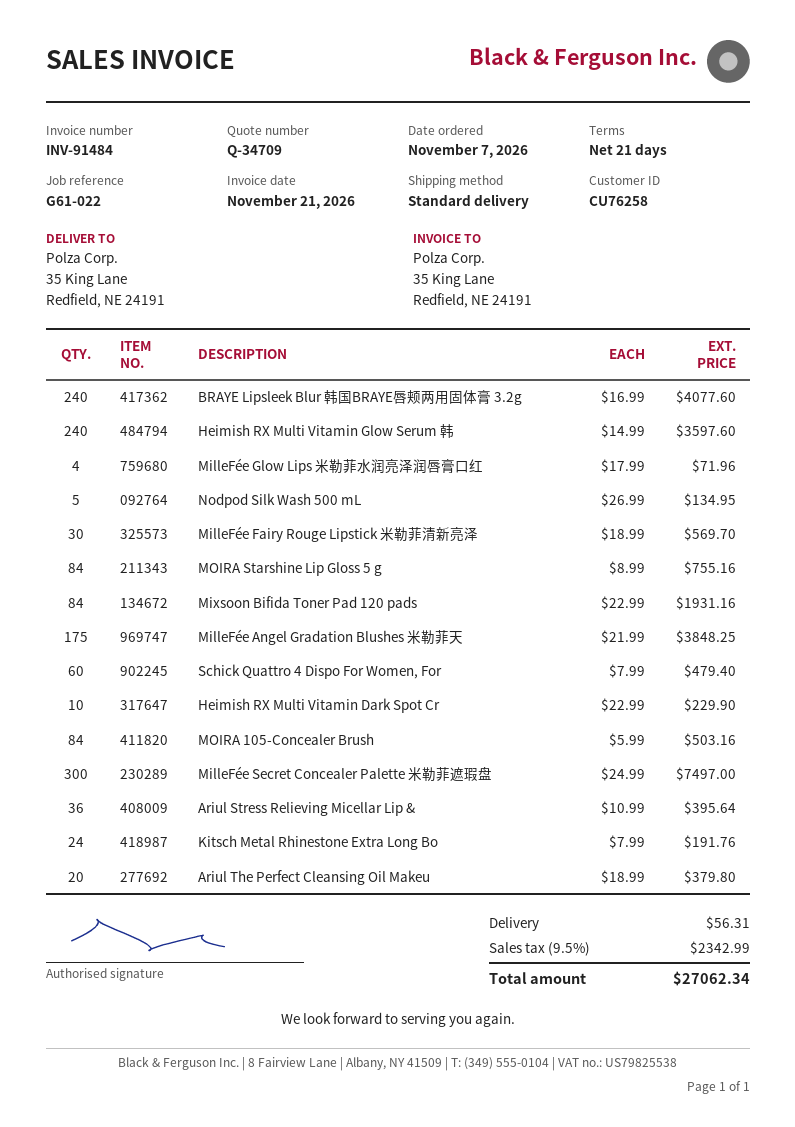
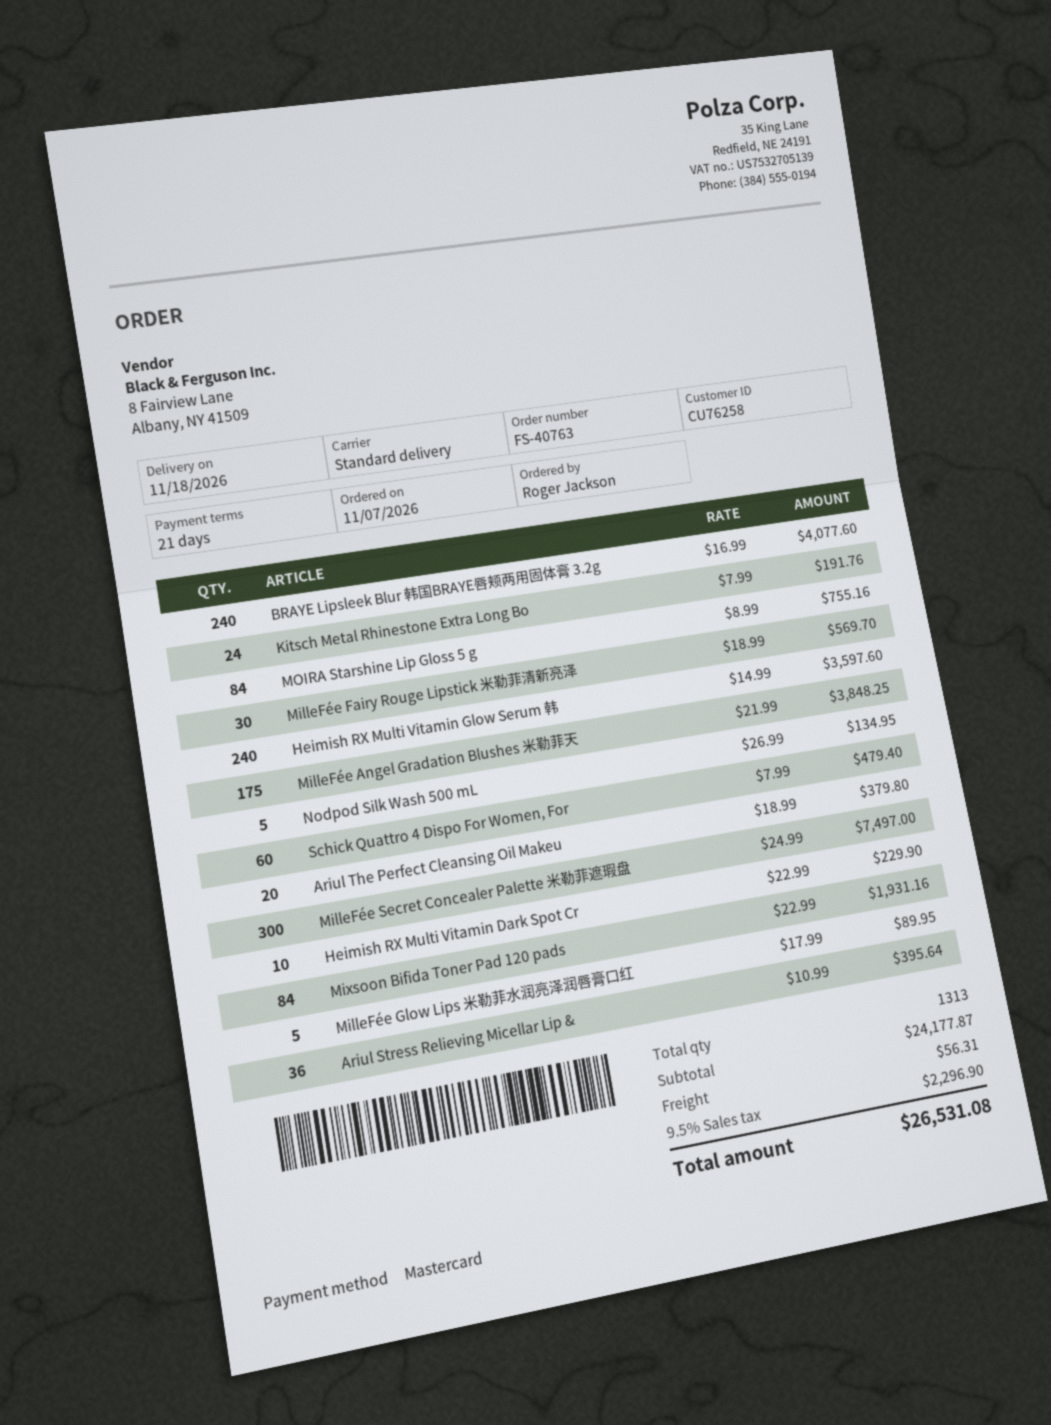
MilleFée Glow Lips 米勒菲水润亮泽润唇膏口红: 4 x 17.99 = 71.96 -> 5 x 17.99 = 89.95
MOIRA 105-Concealer Brush: 84 x 5.99 = 503.16 -> none
tax: 9.5% = 2342.99 -> 9.5% = 2296.90
total: 27062.34 -> 26531.08

